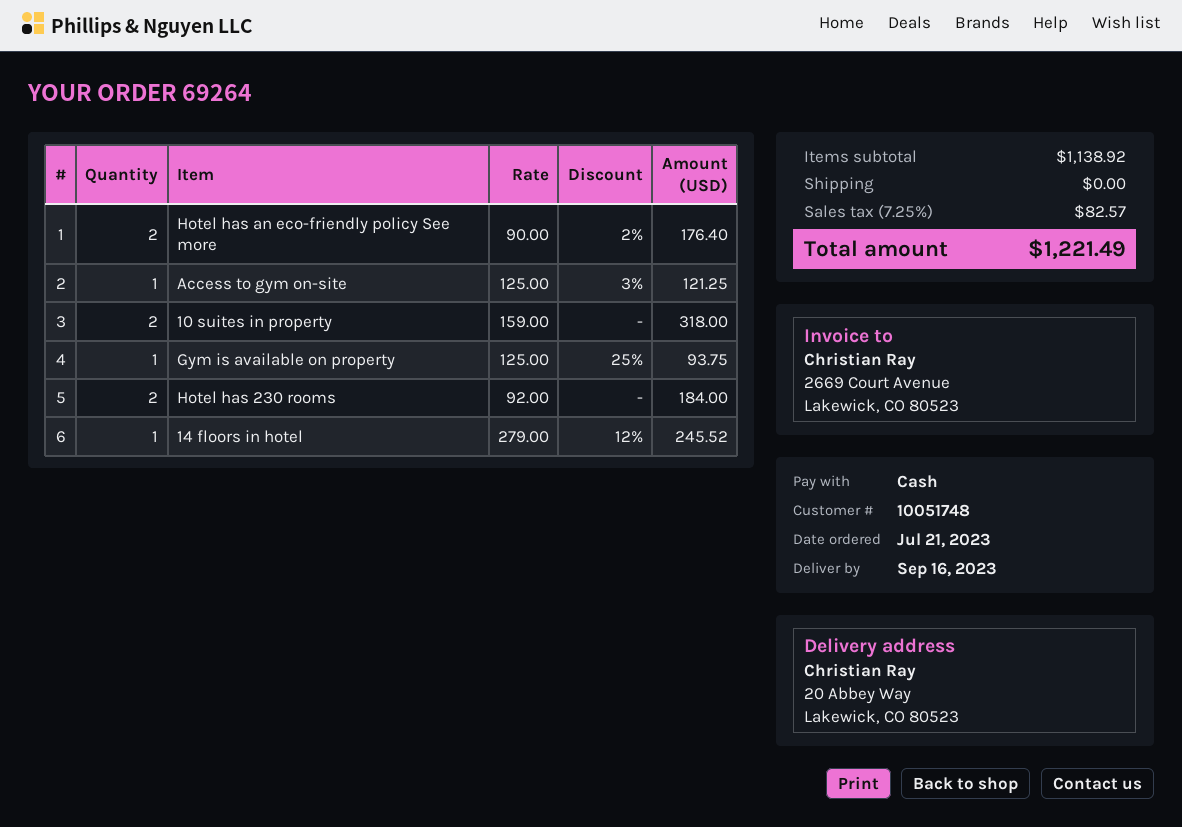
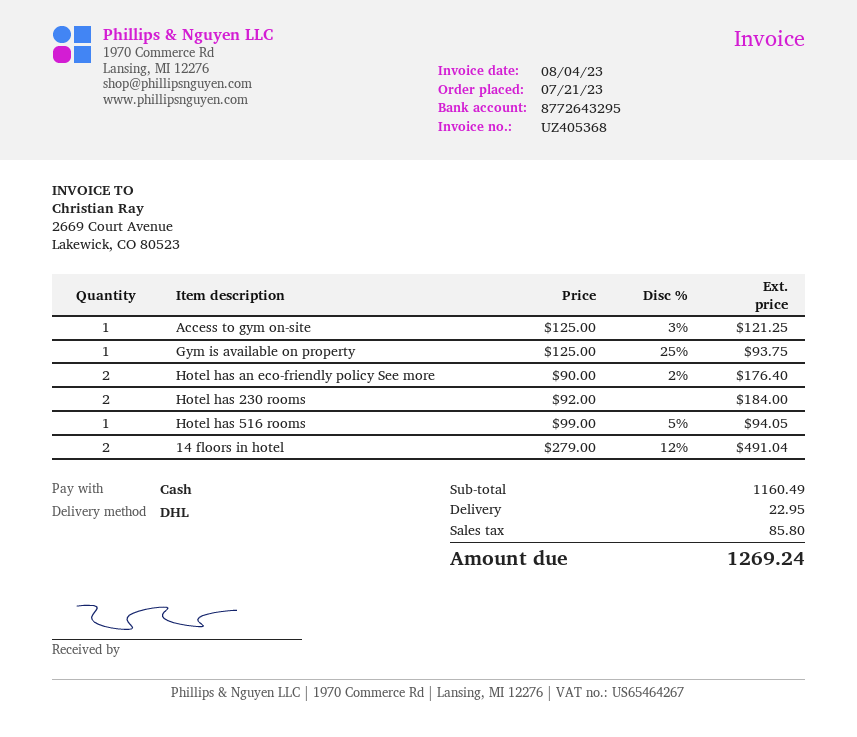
10 suites in property: 2 x 159.00 = 318.00 -> none
14 floors in hotel: 1 x 279.00 - 12% = 245.52 -> 2 x 279.00 - 12% = 491.04
Hotel has 516 rooms: none -> 1 x 99.00 - 5% = 94.05
subtotal: 1138.92 -> 1160.49
shipping: 0.00 -> 22.95
tax: 82.57 -> 85.80
total: 1221.49 -> 1269.24

